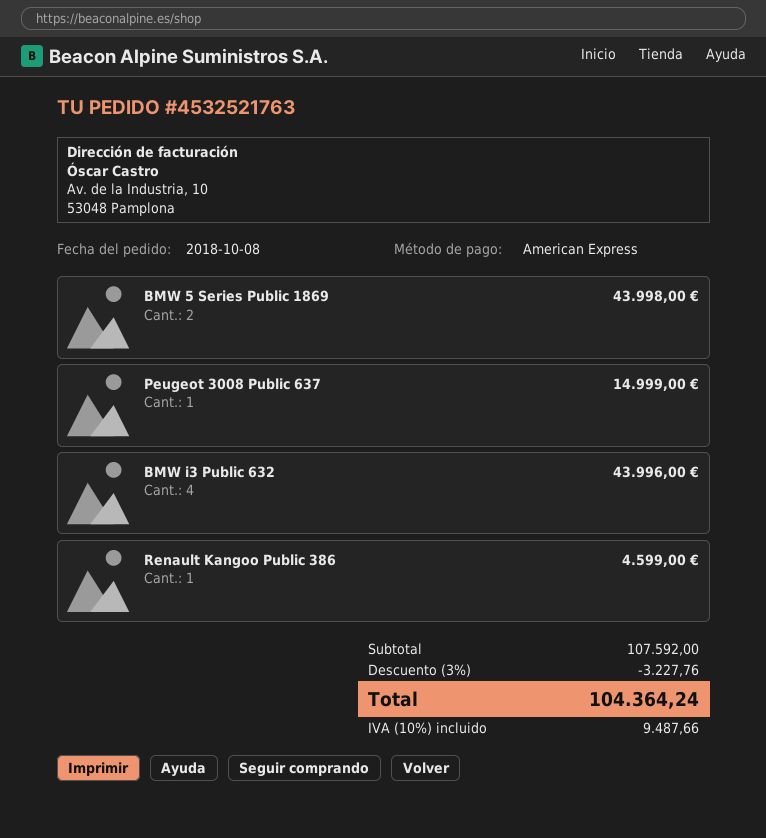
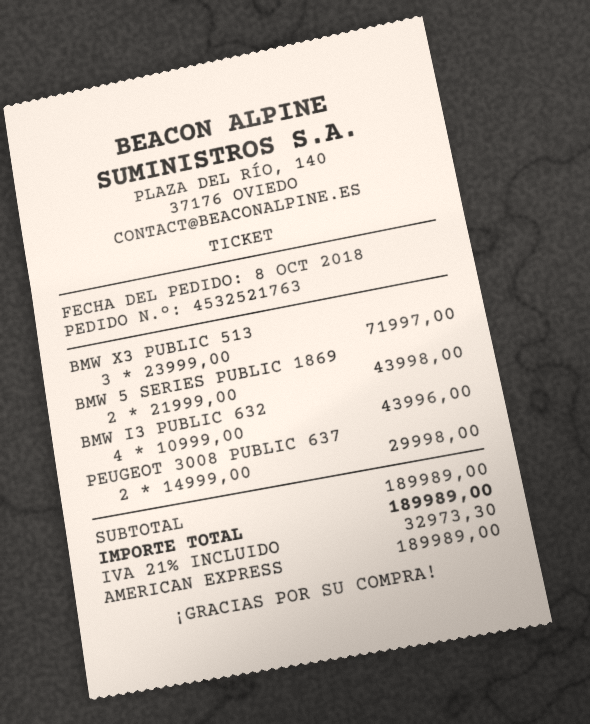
Peugeot 3008 Public 637: 1 for 14999.00 -> 2 for 29998.00
Renault Kangoo Public 386: 1 for 4599.00 -> none
BMW X3 PUBLIC 513: none -> 3 for 71997.00
subtotal: 107592.00 -> 189989.00
discount: 3% = 3227.76 -> none
tax: 10% = 9487.66 -> 21% = 32973.30
total: 104364.24 -> 189989.00

